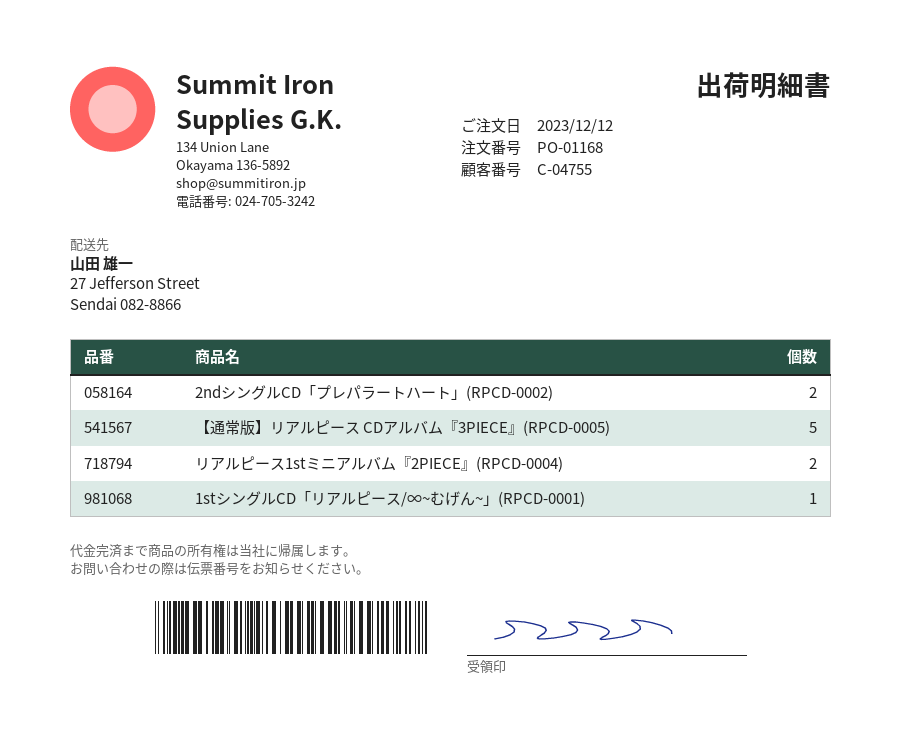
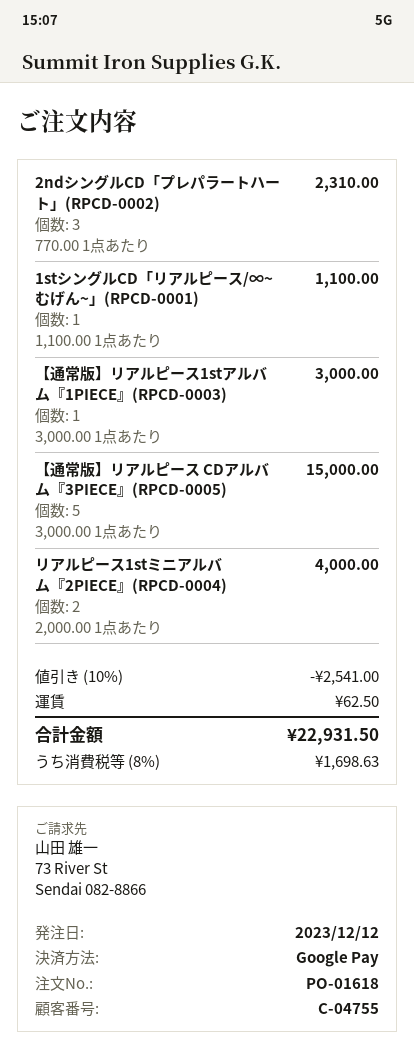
order number: PO-01168 -> PO-01618
2ndシングルCD「プレパラートハート」(RPCD-0002): 2 -> 3
【通常版】リアルピース1stアルバム『1PIECE』(RPCD-0003): none -> 1

